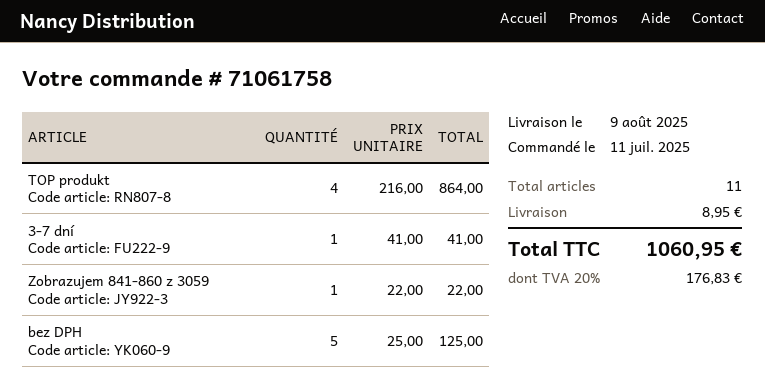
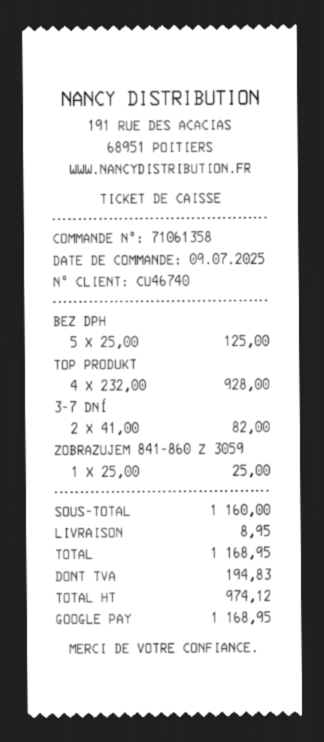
order number: 71061758 -> 71061358
order date: 2025-07-11 -> 2025-07-09
TOP produkt: 4 x 216.00 = 864.00 -> 4 x 232.00 = 928.00
3-7 dní: 1 x 41.00 = 41.00 -> 2 x 41.00 = 82.00
Zobrazujem 841-860 z 3059: 1 x 22.00 = 22.00 -> 1 x 25.00 = 25.00
tax: 176.83 -> 194.83
total: 1060.95 -> 1168.95

